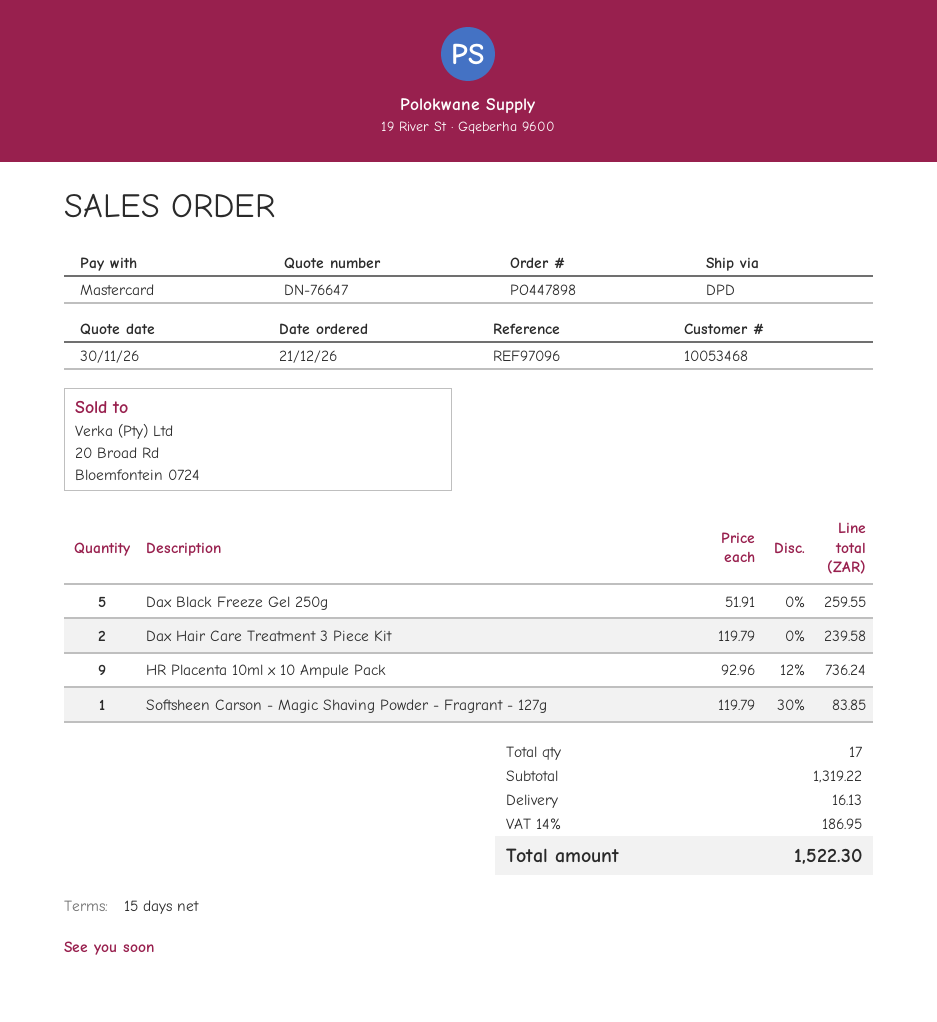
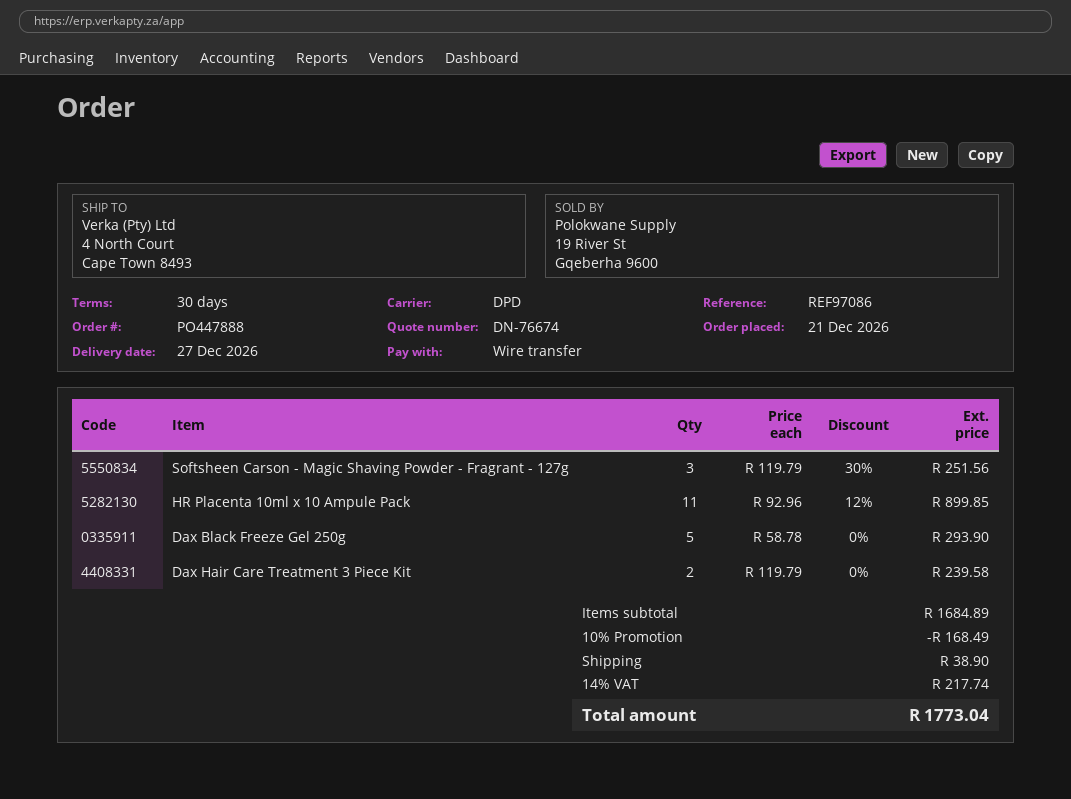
quote number: DN-76647 -> DN-76674
order number: PO447898 -> PO447888
payment terms: 15 days -> 30 days
reference: REF97096 -> REF97086
payment method: Mastercard -> bank transfer
Dax Black Freeze Gel 250g: 5 x 51.91 = 259.55 -> 5 x 58.78 = 293.90
HR Placenta 10ml x 10 Ampule Pack: 9 x 92.96 - 12% = 736.24 -> 11 x 92.96 - 12% = 899.85
Softsheen Carson - Magic Shaving Powder - Fragrant - 127g: 1 x 119.79 - 30% = 83.85 -> 3 x 119.79 - 30% = 251.56
subtotal: 1319.22 -> 1684.89
discount: none -> 10% = 168.49
shipping: 16.13 -> 38.90
tax: 14% = 186.95 -> 14% = 217.74
total: 1522.30 -> 1773.04

